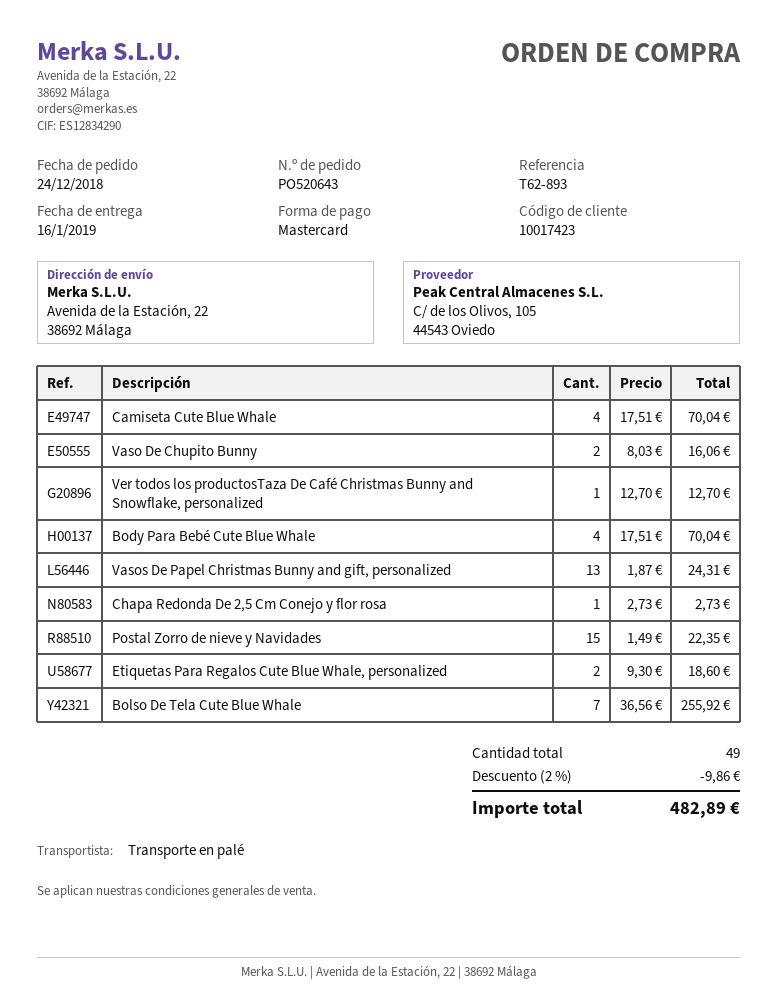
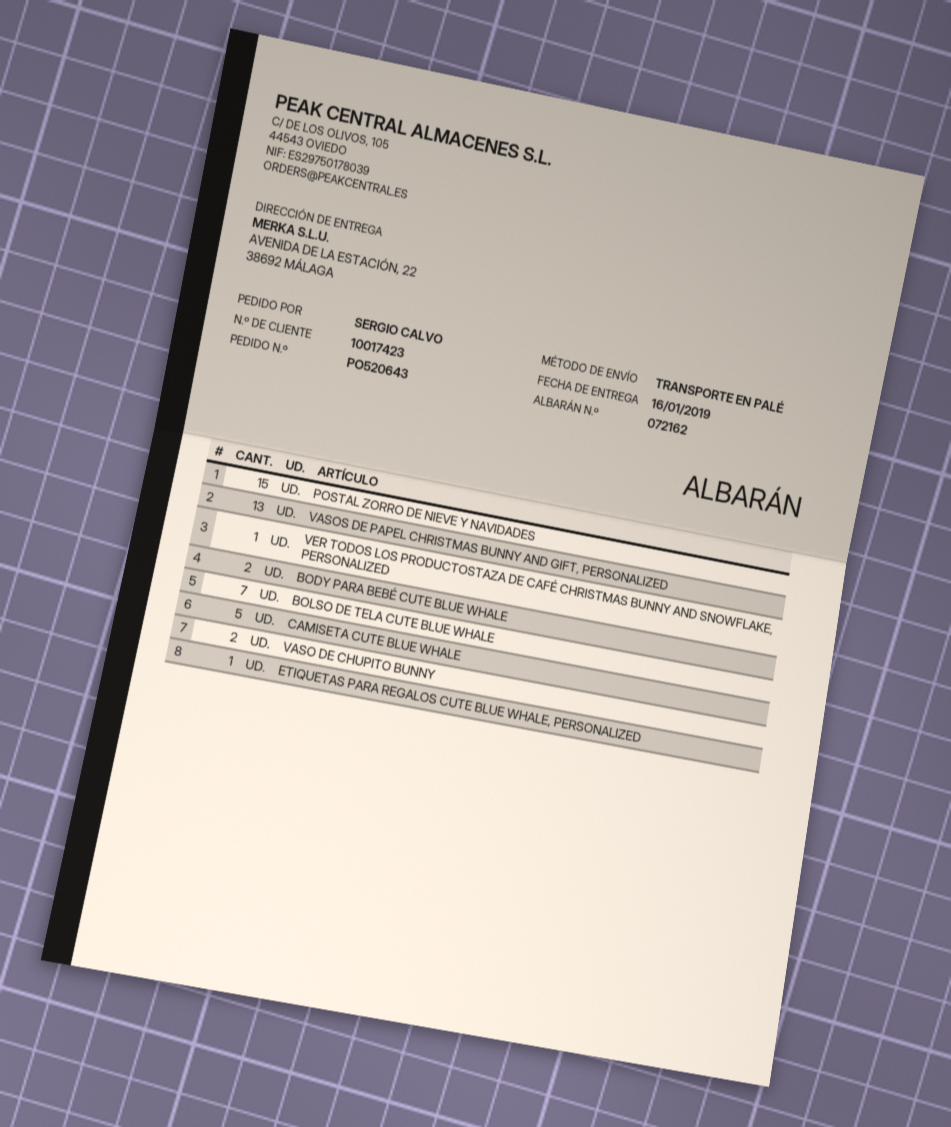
Camiseta Cute Blue Whale: 4 -> 5
Body Para Bebé Cute Blue Whale: 4 -> 2
Chapa Redonda De 2,5 Cm Conejo y flor rosa: 1 -> none
Etiquetas Para Regalos Cute Blue Whale, personalized: 2 -> 1

